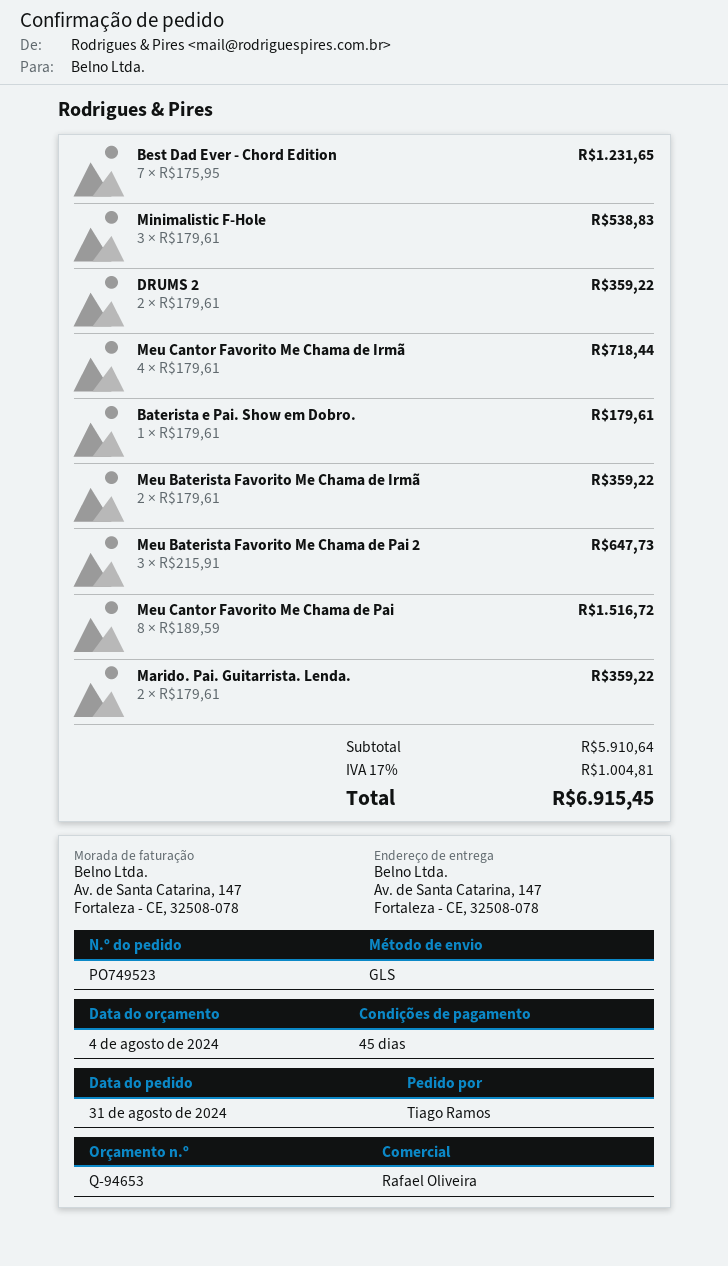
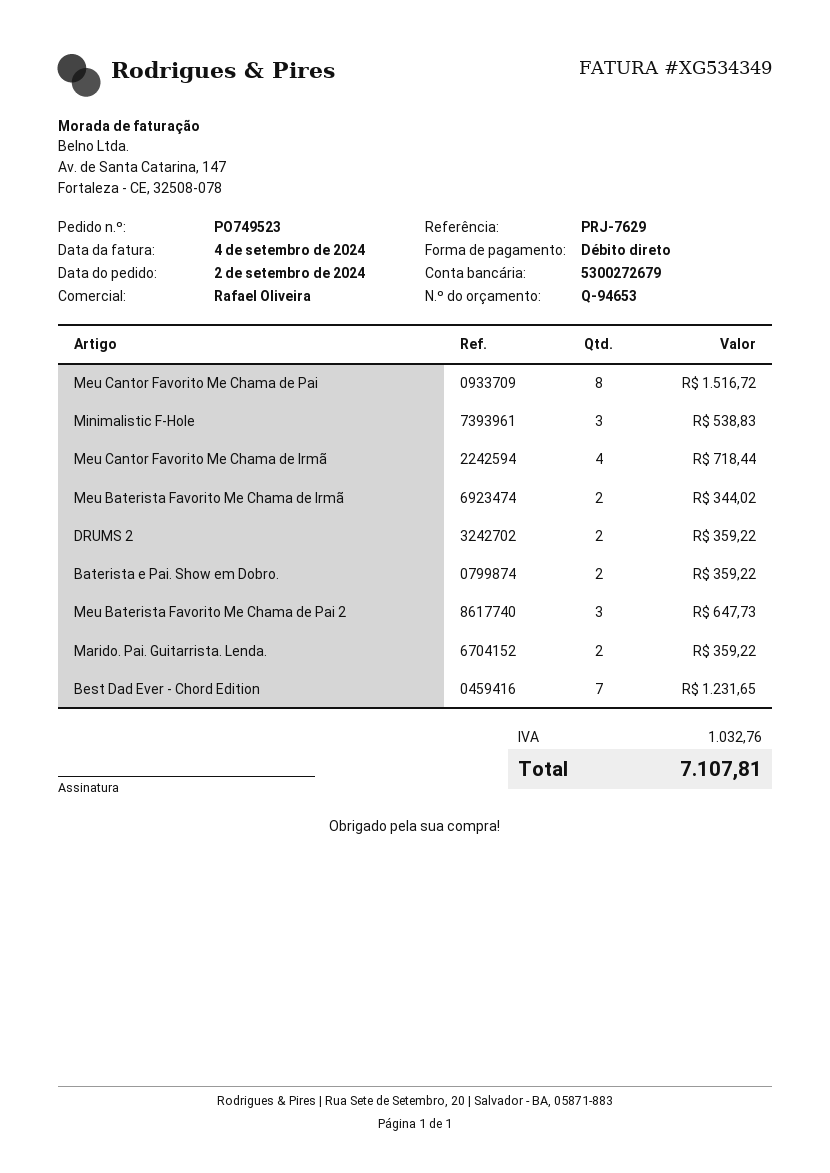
order date: 2024-08-31 -> 2024-09-02
Baterista e Pai. Show em Dobro.: 1 for 179.61 -> 2 for 359.22
Meu Baterista Favorito Me Chama de Irmã: 2 for 359.22 -> 2 for 344.02
tax: 1004.81 -> 1032.76
total: 6915.45 -> 7107.81

